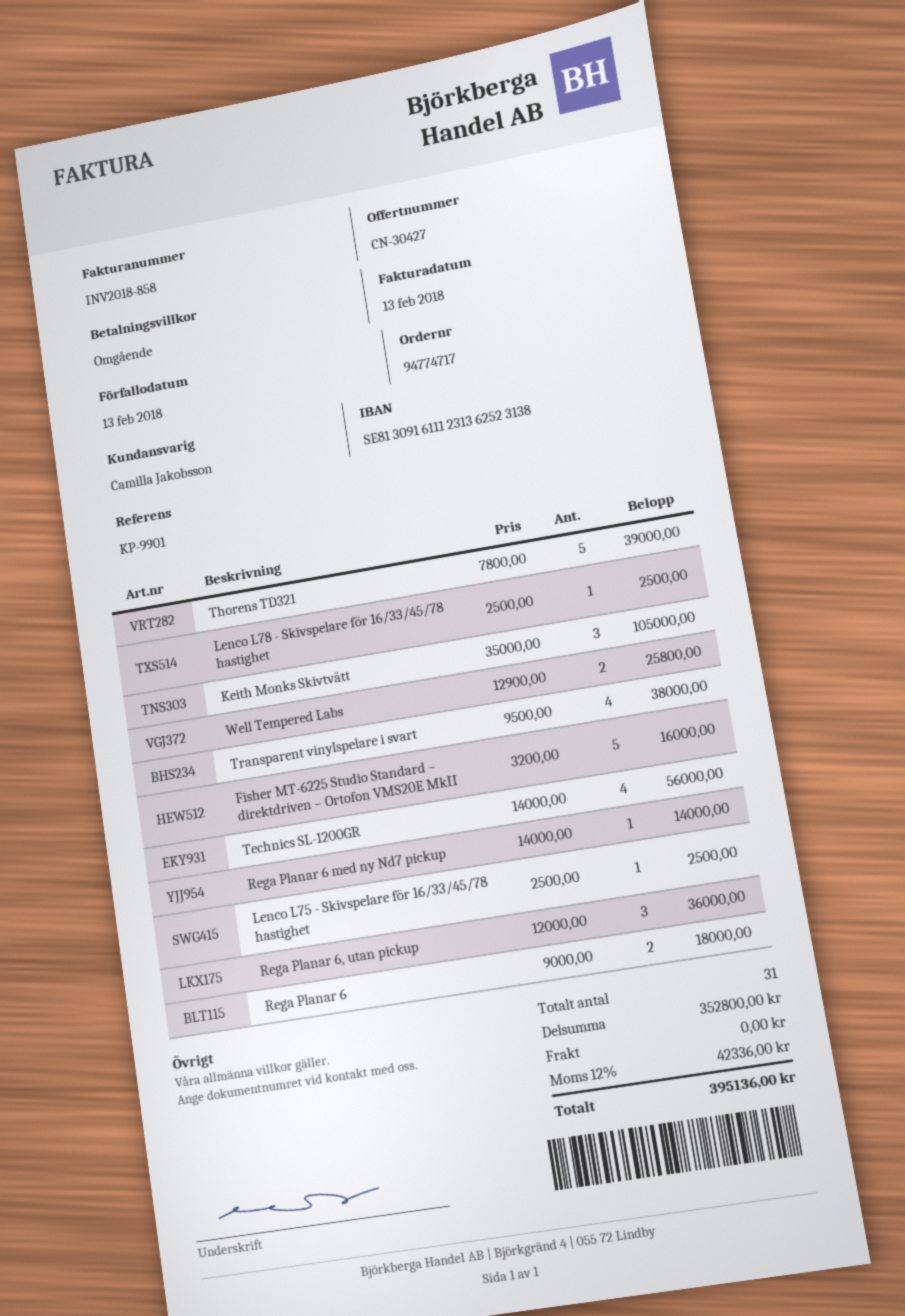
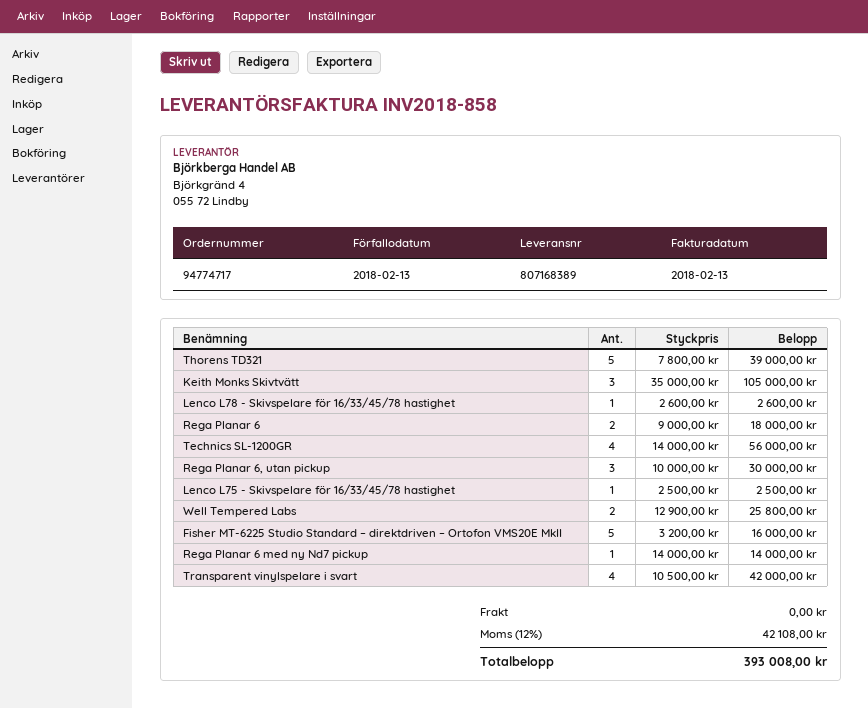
Lenco L78 - Skivspelare för 16/33/45/78 hastighet: 1 x 2500.00 = 2500.00 -> 1 x 2600.00 = 2600.00
Transparent vinylspelare i svart: 4 x 9500.00 = 38000.00 -> 4 x 10500.00 = 42000.00
Rega Planar 6, utan pickup: 3 x 12000.00 = 36000.00 -> 3 x 10000.00 = 30000.00
tax: 12% = 42336.00 -> 12% = 42108.00
total: 395136.00 -> 393008.00

